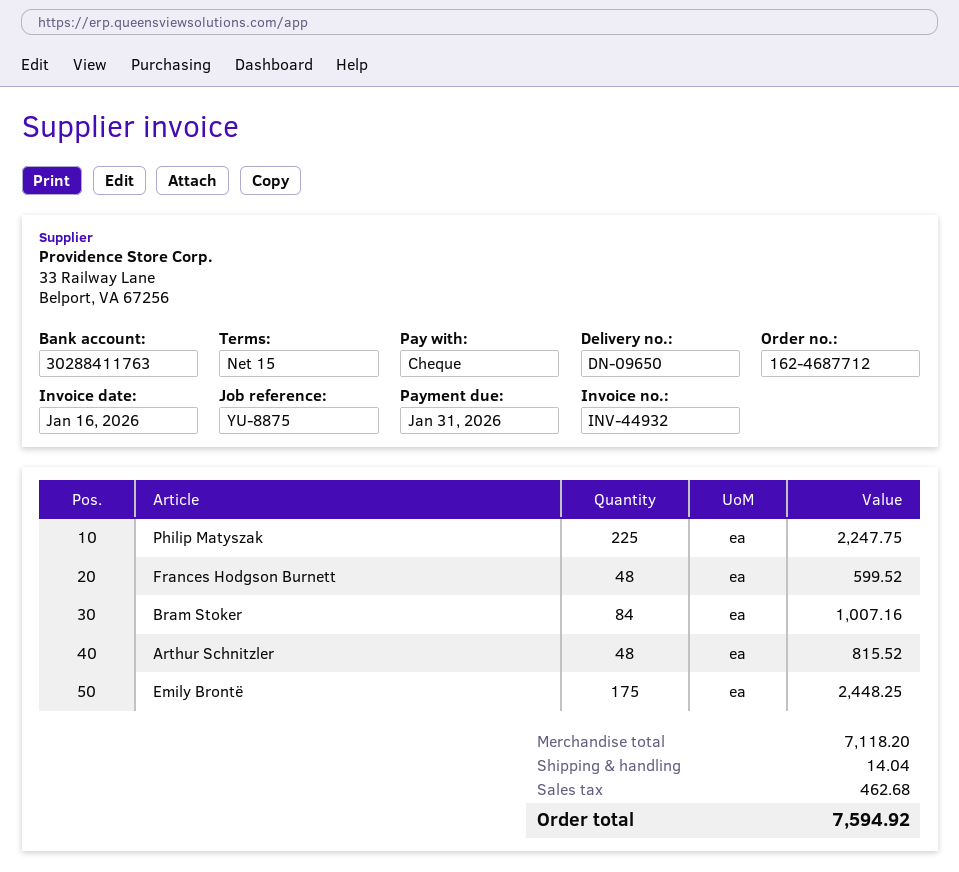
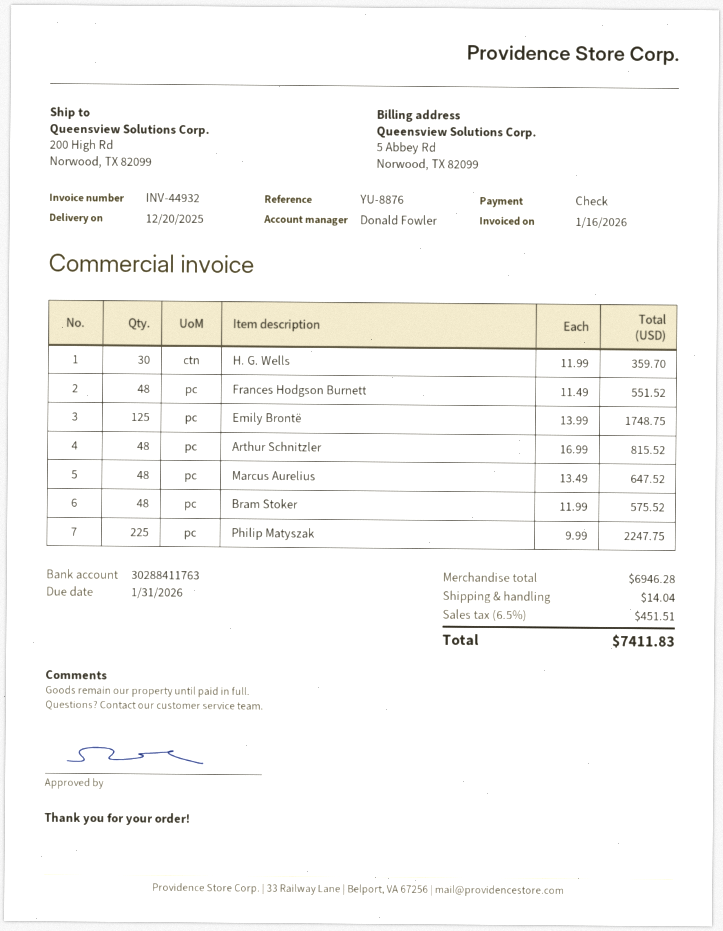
reference: YU-8875 -> YU-8876
Frances Hodgson Burnett: 48 for 599.52 -> 48 for 551.52
Bram Stoker: 84 for 1007.16 -> 48 for 575.52
Emily Brontë: 175 for 2448.25 -> 125 for 1748.75
H. G. Wells: none -> 30 for 359.70
Marcus Aurelius: none -> 48 for 647.52
subtotal: 7118.20 -> 6946.28
tax: 462.68 -> 451.51
total: 7594.92 -> 7411.83

